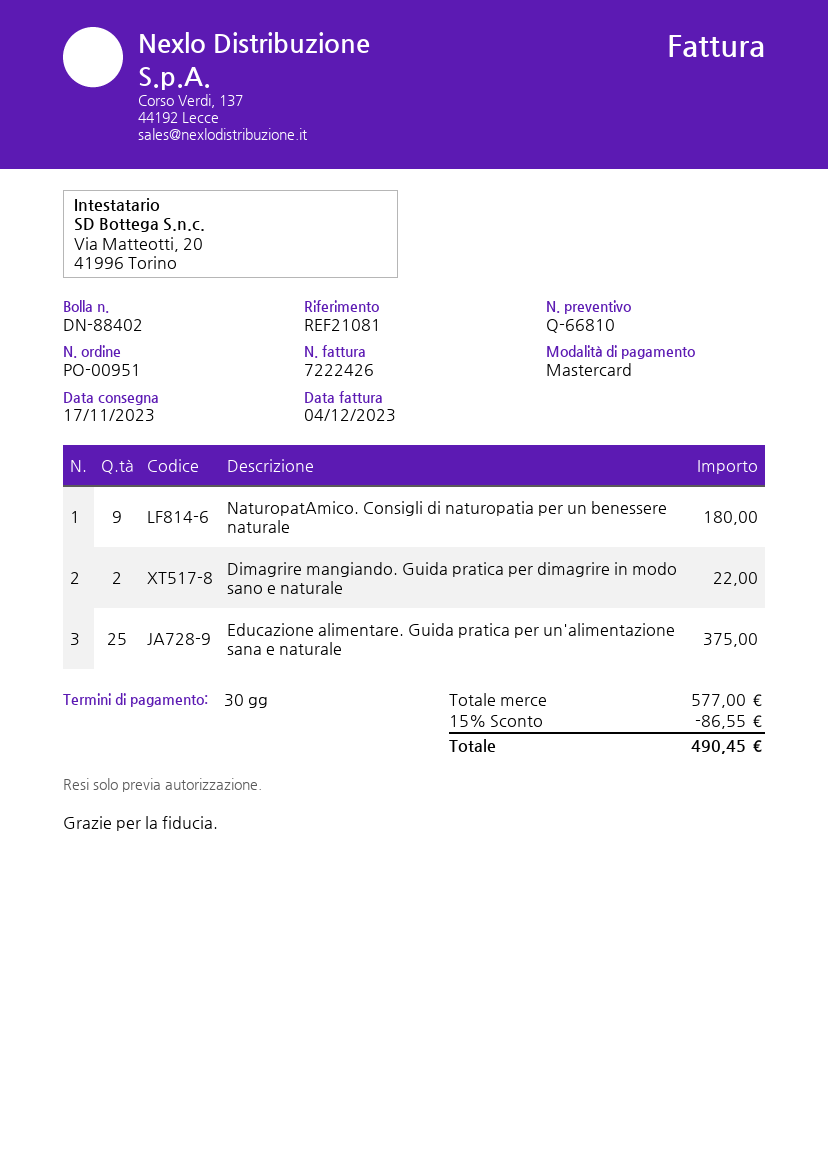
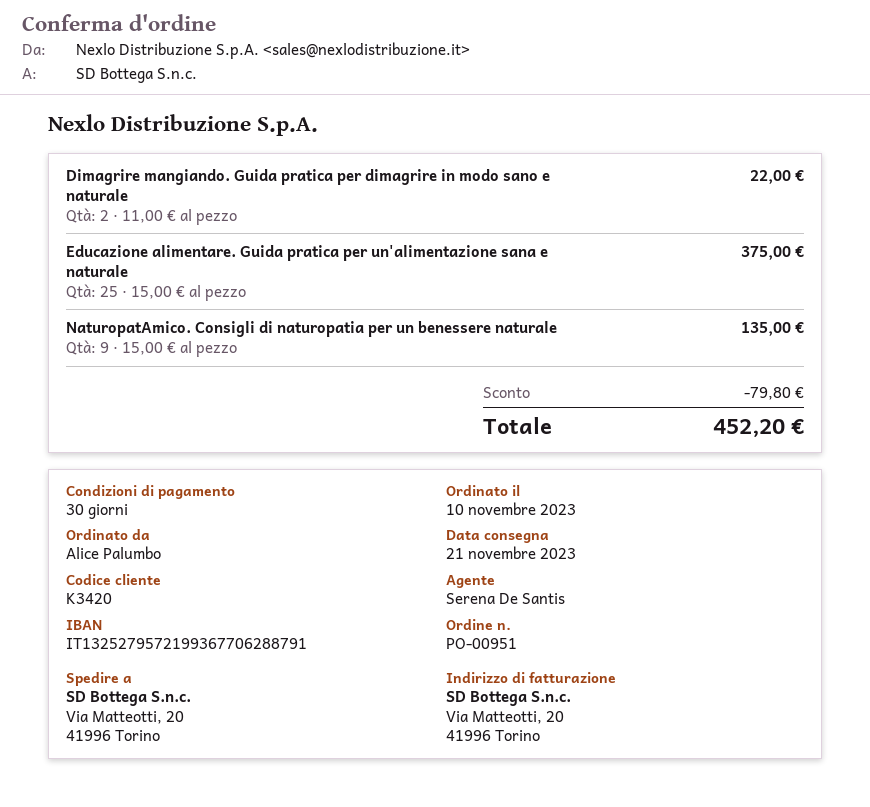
delivery date: 2023-11-17 -> 2023-11-21
NaturopatAmico. Consigli di naturopatia per un benessere naturale: 9 for 180.00 -> 9 for 135.00
discount: 86.55 -> 79.80
total: 490.45 -> 452.20

